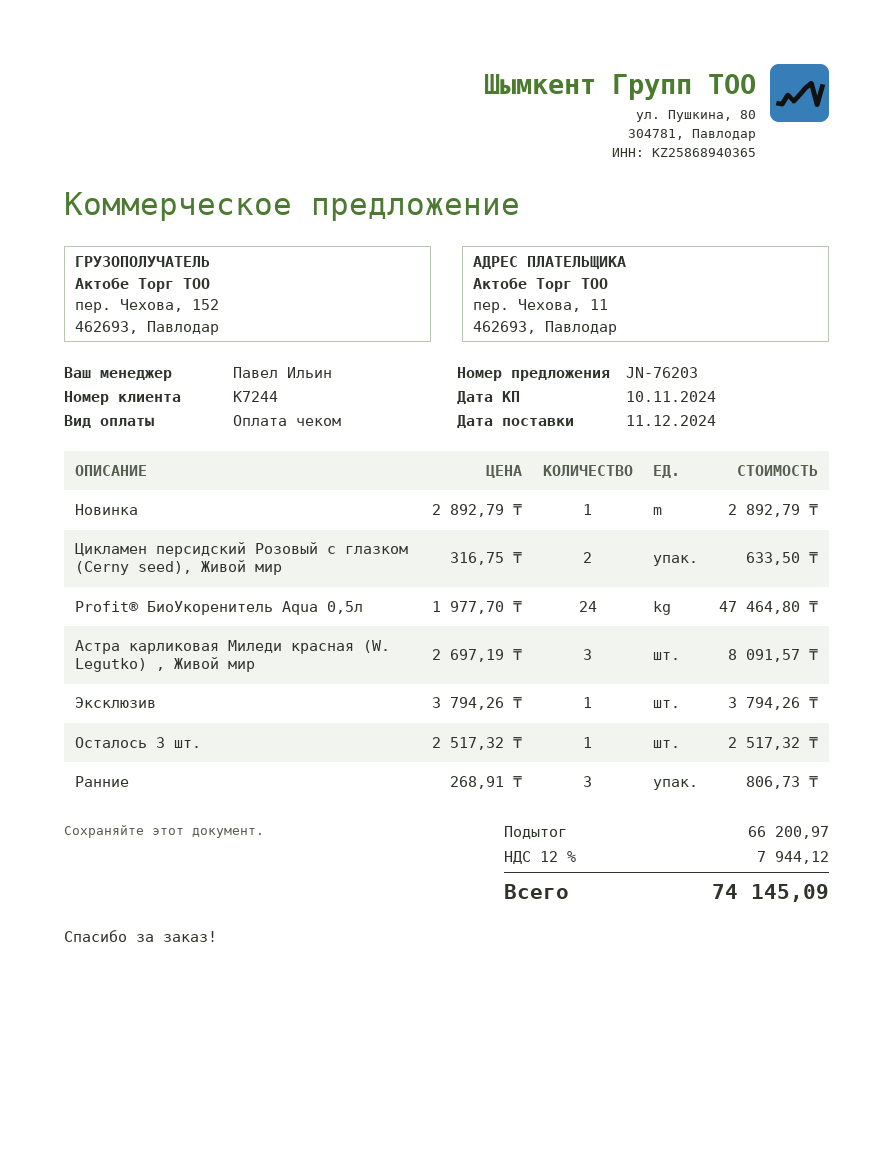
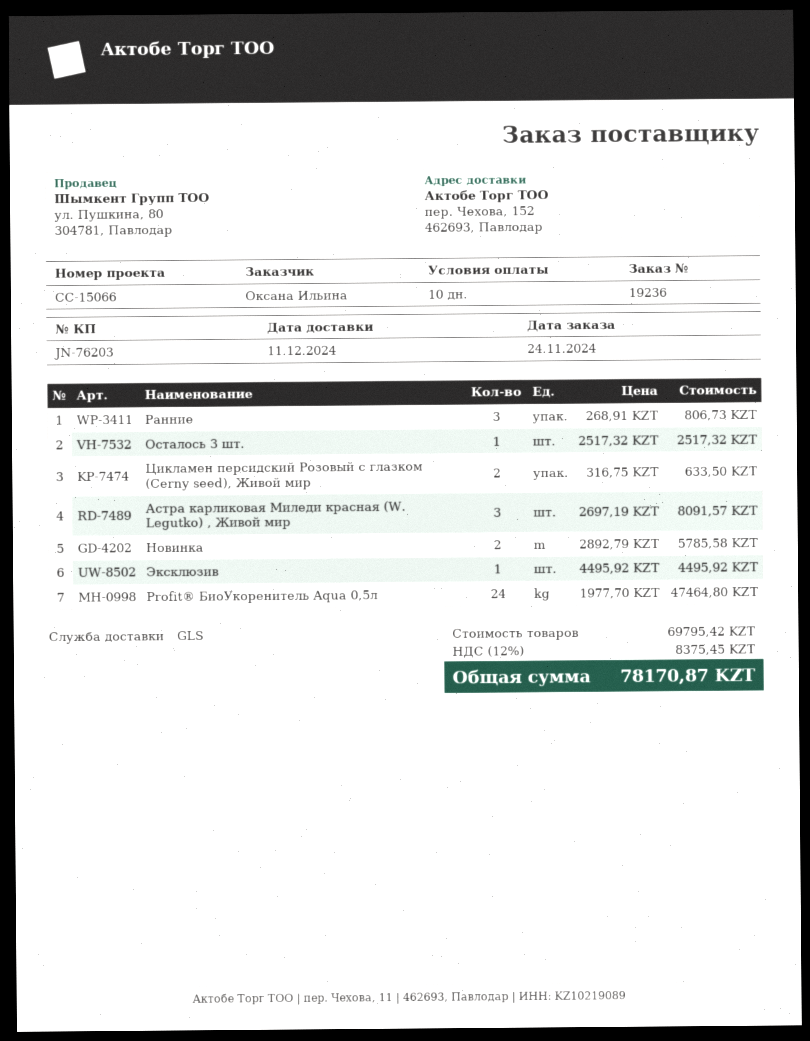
Новинка: 1 x 2892.79 = 2892.79 -> 2 x 2892.79 = 5785.58
Эксклюзив: 1 x 3794.26 = 3794.26 -> 1 x 4495.92 = 4495.92
subtotal: 66200.97 -> 69795.42
tax: 12% = 7944.12 -> 12% = 8375.45
total: 74145.09 -> 78170.87

